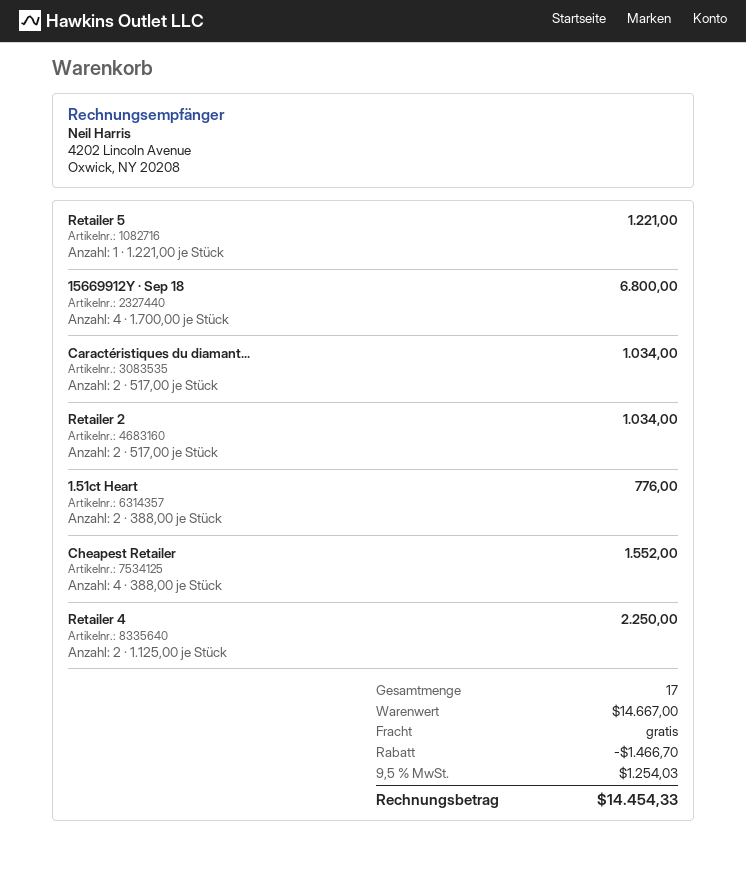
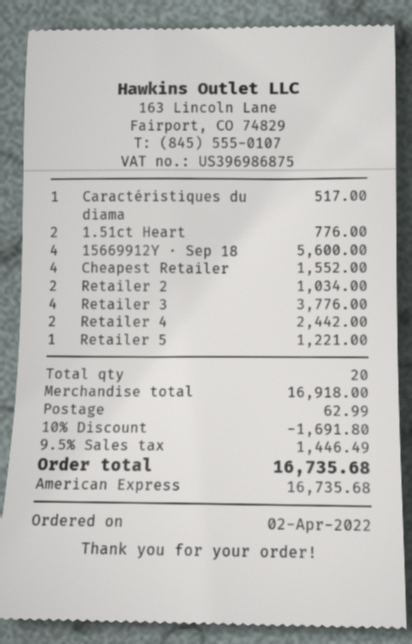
15669912Y · Sep 18: 4 for 6800.00 -> 4 for 5600.00
Caractéristiques du diamant...: 2 for 1034.00 -> 1 for 517.00
Retailer 4: 2 for 2250.00 -> 2 for 2442.00
Retailer 3: none -> 4 for 3776.00
total quantity: 17 -> 20
subtotal: 14667.00 -> 16918.00
discount: 1466.70 -> 1691.80
shipping: 0.00 -> 62.99
tax: 9.5% = 1254.03 -> 9.5% = 1446.49
total: 14454.33 -> 16735.68

